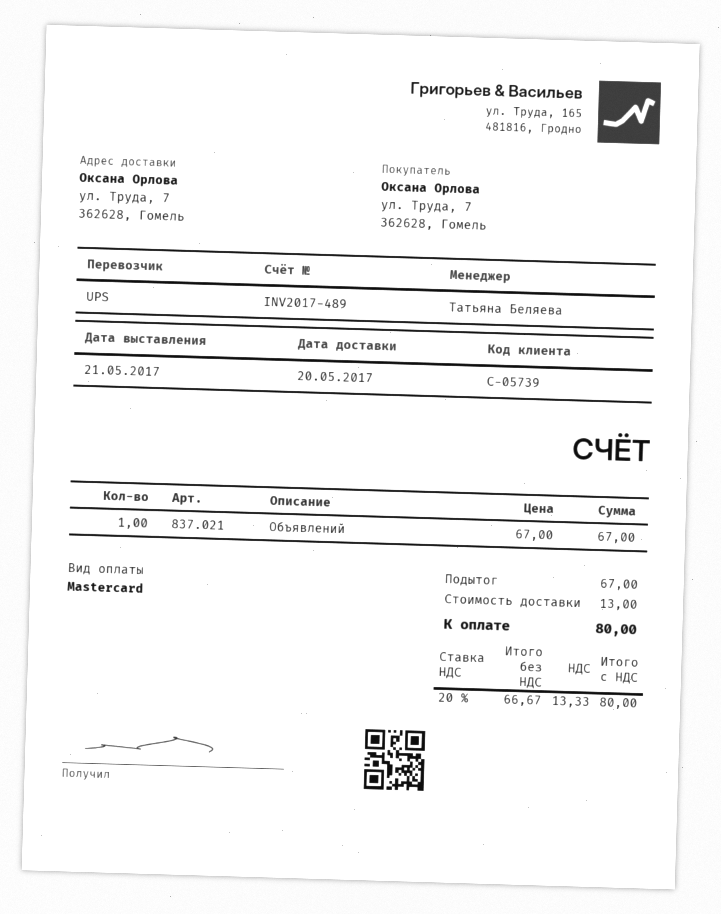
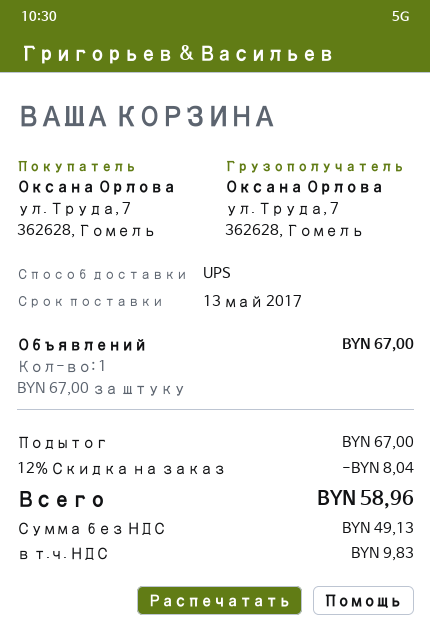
delivery date: 2017-05-20 -> 2017-05-13
discount: none -> 12% = 8.04
shipping: 13.00 -> none
net: 66.67 -> 49.13
tax: 13.33 -> 9.83
total: 80.00 -> 58.96

